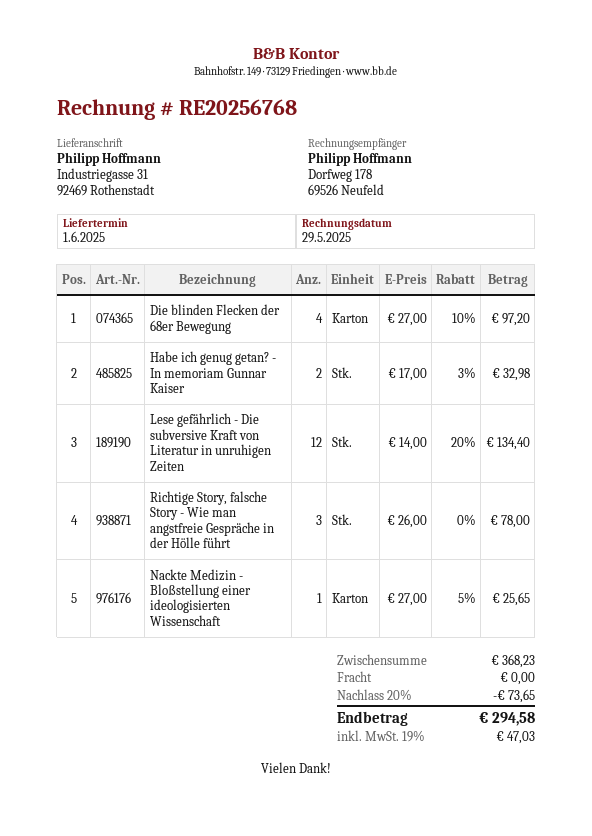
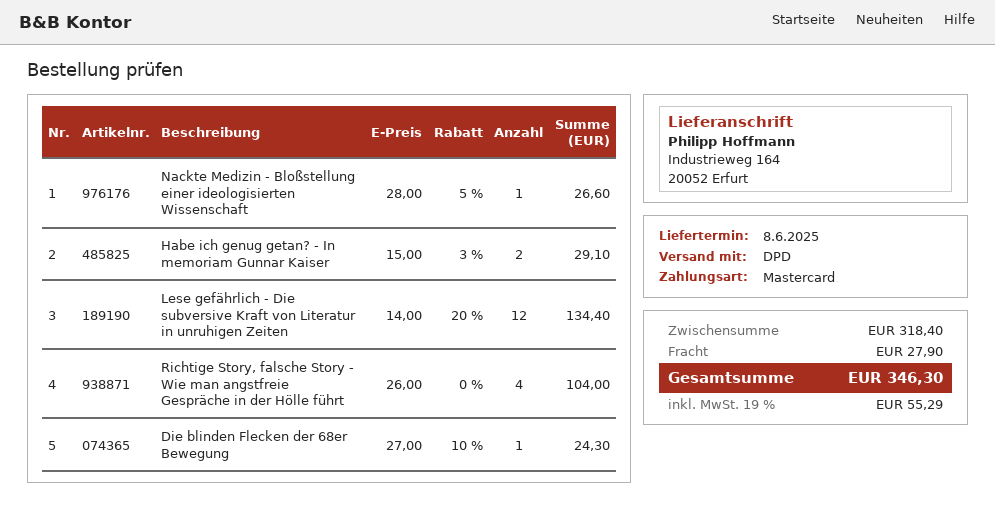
delivery date: 2025-06-01 -> 2025-06-08
ship to: Industriegasse 31, 92469 Rothenstadt -> Industrieweg 164, 20052 Erfurt
Die blinden Flecken der 68er Bewegung: 4 x 27.00 - 10% = 97.20 -> 1 x 27.00 - 10% = 24.30
Habe ich genug getan? - In memoriam Gunnar Kaiser: 2 x 17.00 - 3% = 32.98 -> 2 x 15.00 - 3% = 29.10
Richtige Story, falsche Story - Wie man angstfreie Gespräche in der Hölle führt: 3 x 26.00 = 78.00 -> 4 x 26.00 = 104.00
Nackte Medizin - Bloßstellung einer ideologisierten Wissenschaft: 1 x 27.00 - 5% = 25.65 -> 1 x 28.00 - 5% = 26.60
subtotal: 368.23 -> 318.40
discount: 20% = 73.65 -> none
shipping: 0.00 -> 27.90
tax: 19% = 47.03 -> 19% = 55.29
total: 294.58 -> 346.30

